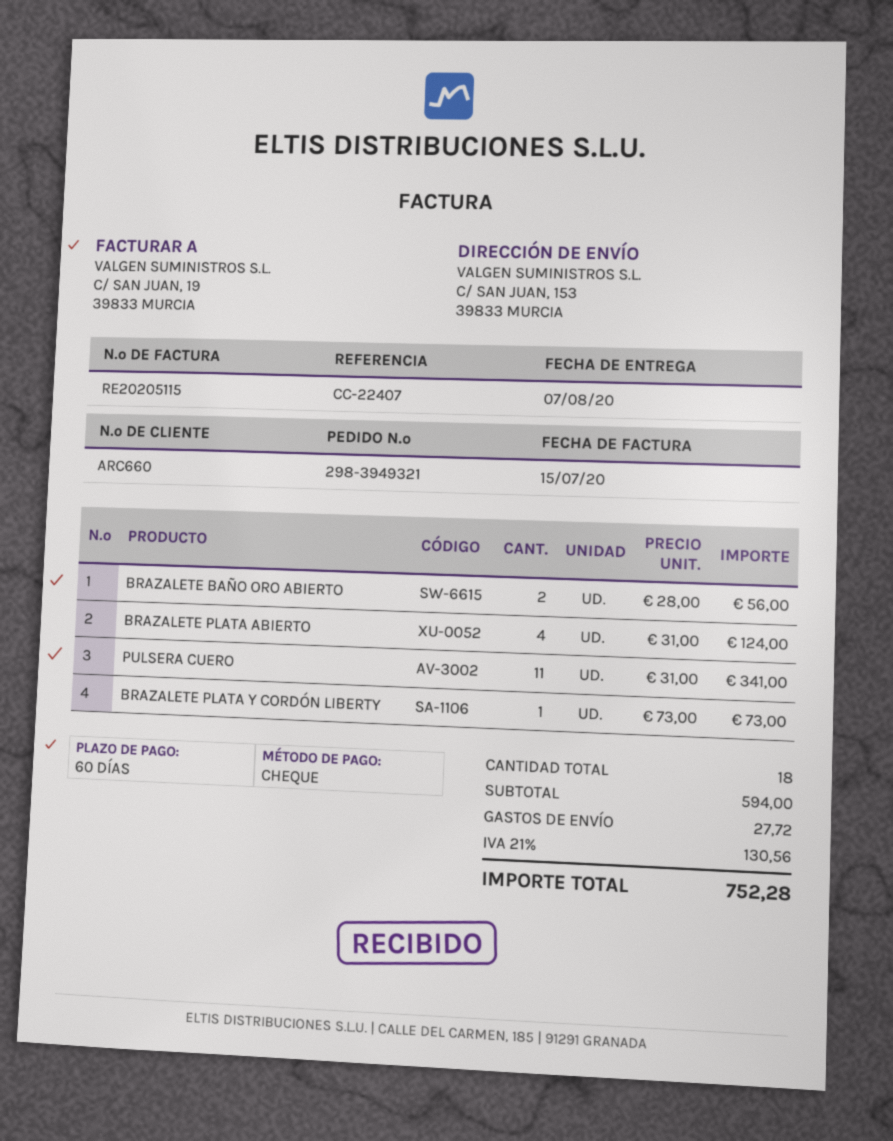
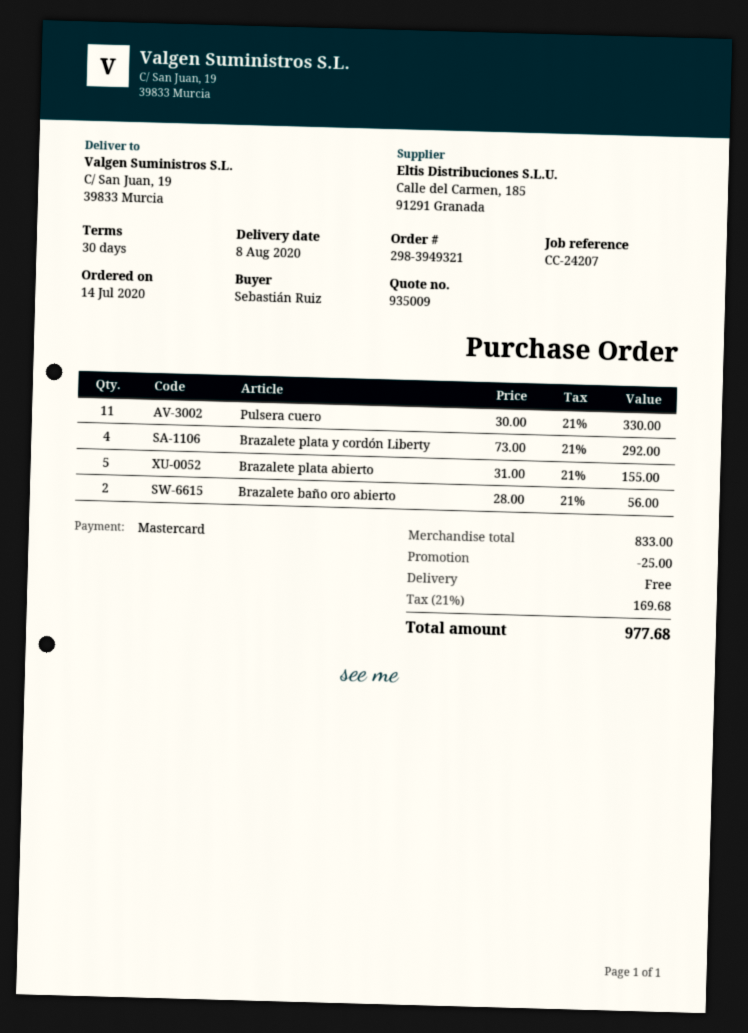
delivery date: 2020-08-07 -> 2020-08-08
payment terms: 60 days -> 30 days
reference: CC-22407 -> CC-24207
payment method: cheque -> Mastercard
ship to: C/ SAN JUAN, 153, 39833 MURCIA -> C/ San Juan, 19, 39833 Murcia
BRAZALETE PLATA ABIERTO: 4 x 31.00 = 124.00 -> 5 x 31.00 = 155.00
PULSERA CUERO: 11 x 31.00 = 341.00 -> 11 x 30.00 = 330.00
BRAZALETE PLATA Y CORDÓN LIBERTY: 1 x 73.00 = 73.00 -> 4 x 73.00 = 292.00
subtotal: 594.00 -> 833.00
discount: none -> 25.00
shipping: 27.72 -> 0.00
tax: 21% = 130.56 -> 21% = 169.68
total: 752.28 -> 977.68

